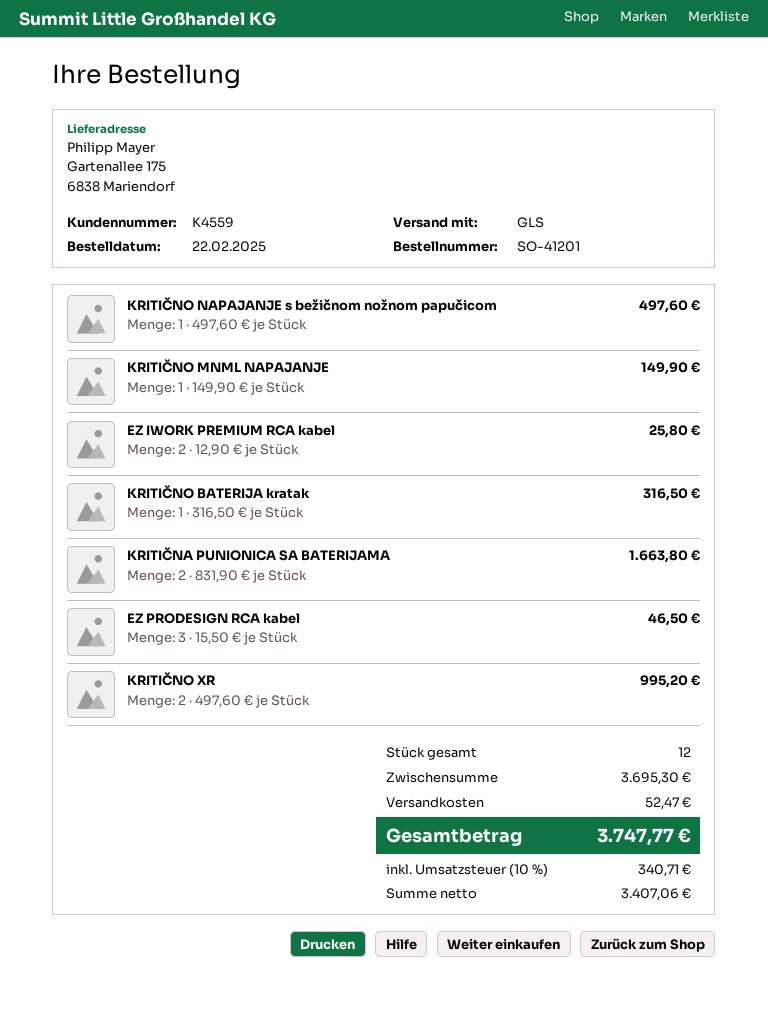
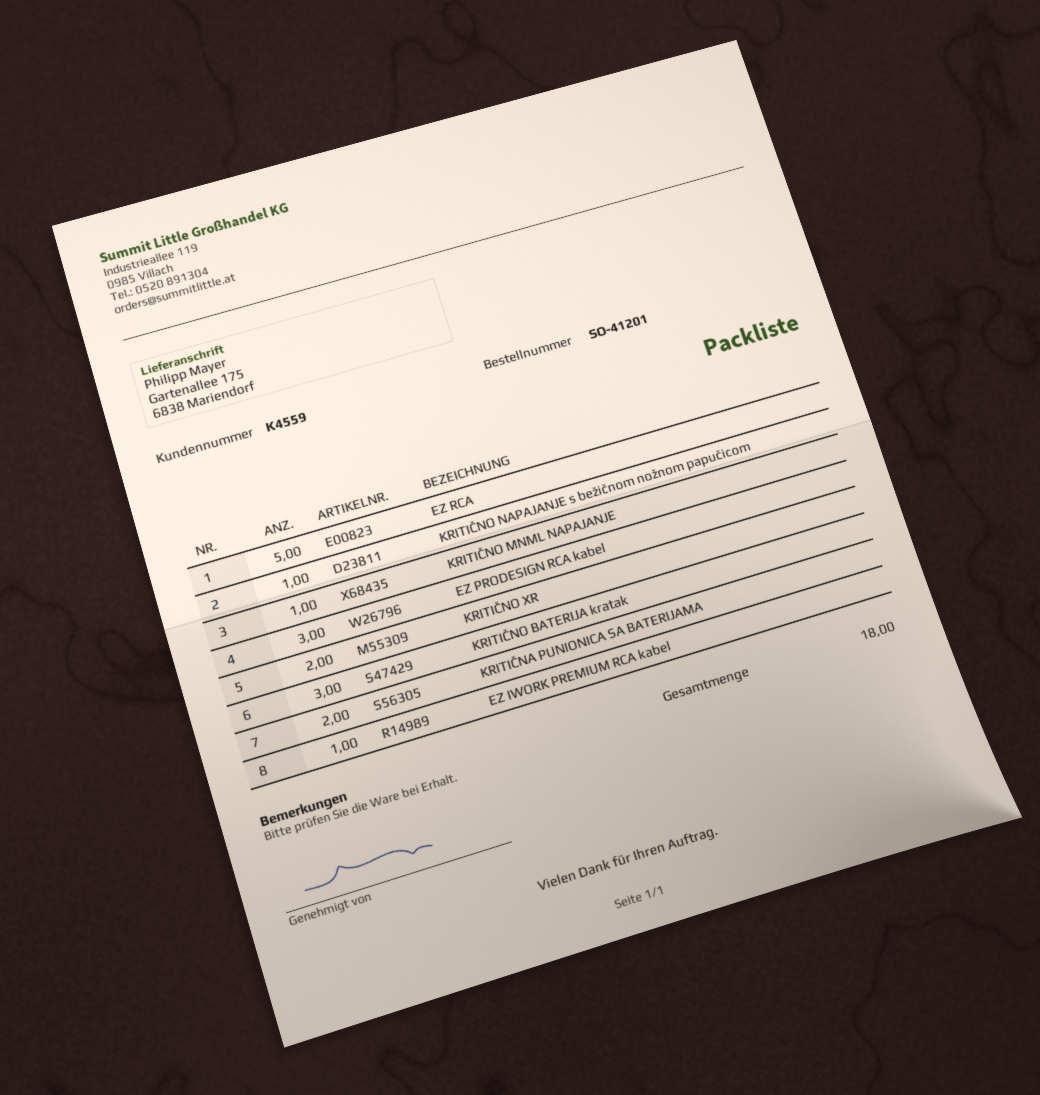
EZ IWORK PREMIUM RCA kabel: 2 -> 1
KRITIČNO BATERIJA kratak: 1 -> 3
EZ RCA: none -> 5
total quantity: 12 -> 18

